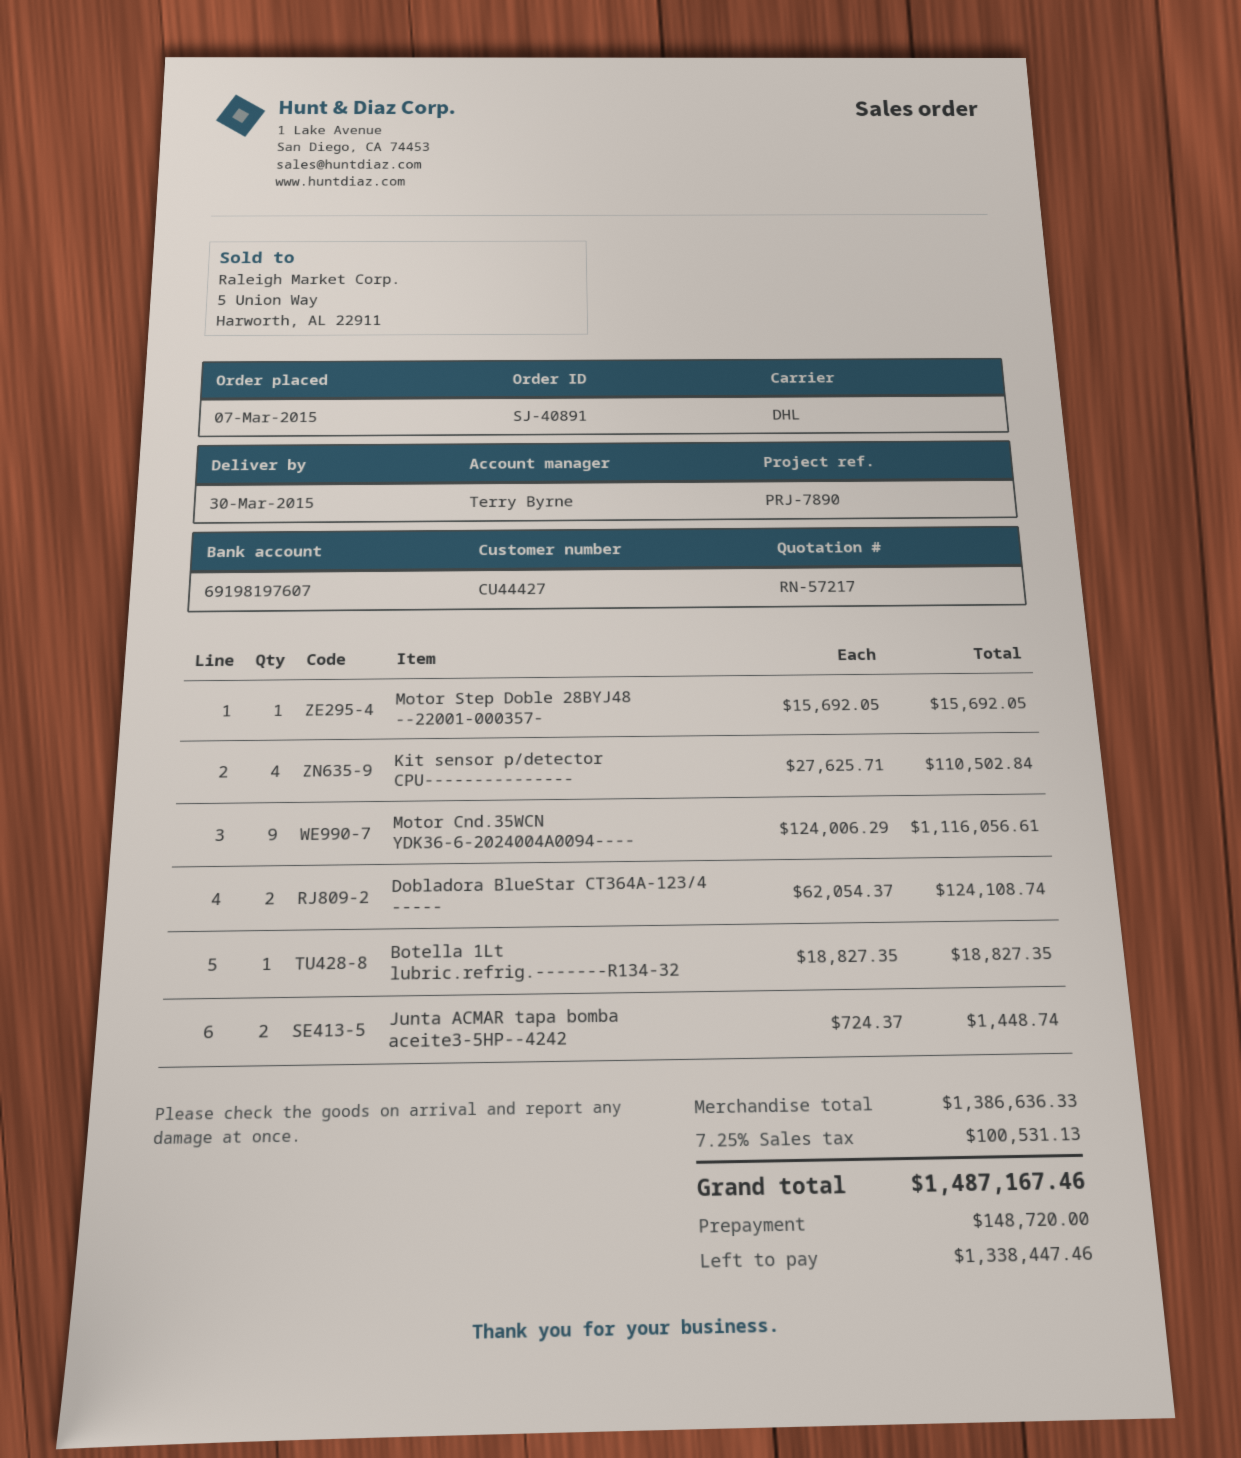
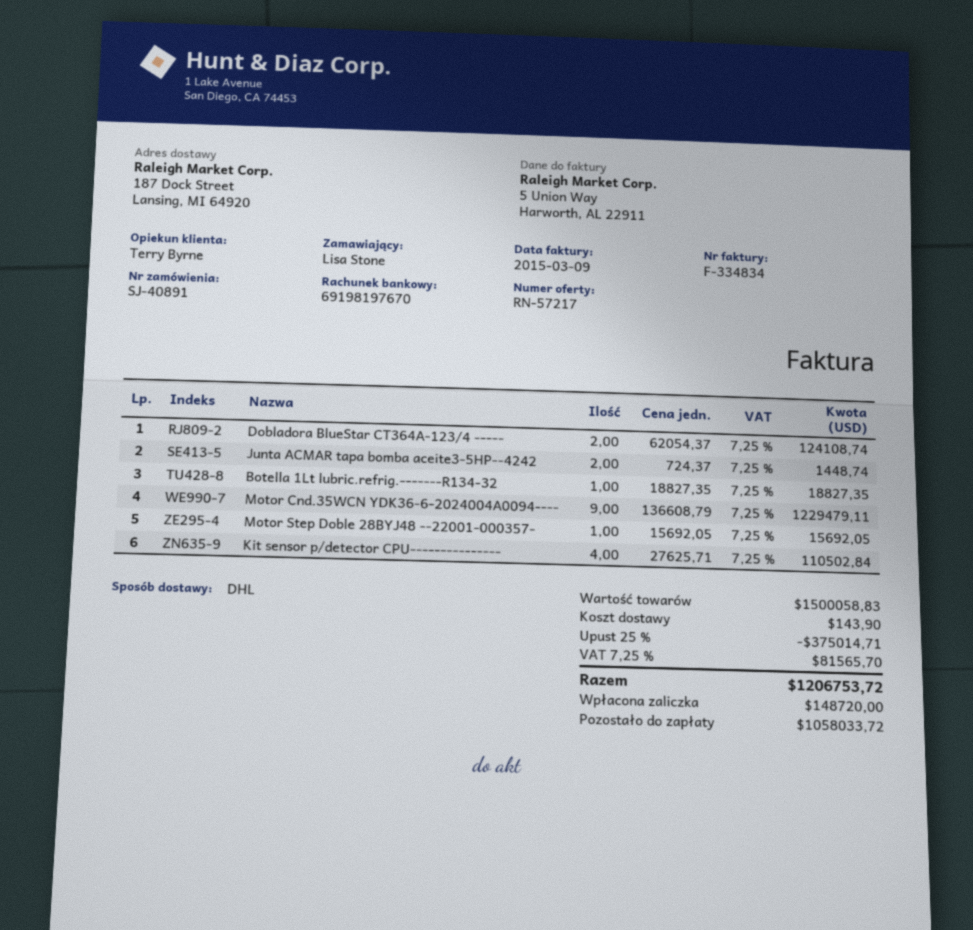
bank account: 69198197607 -> 69198197670
Motor Cnd.35WCN YDK36-6-2024004A0094----: 9 x 124006.29 = 1116056.61 -> 9 x 136608.79 = 1229479.11
subtotal: 1386636.33 -> 1500058.83
discount: none -> 25% = 375014.71
shipping: none -> 143.90
tax: 7.25% = 100531.13 -> 7.25% = 81565.70
total: 1487167.46 -> 1206753.72
balance: 1338447.46 -> 1058033.72

